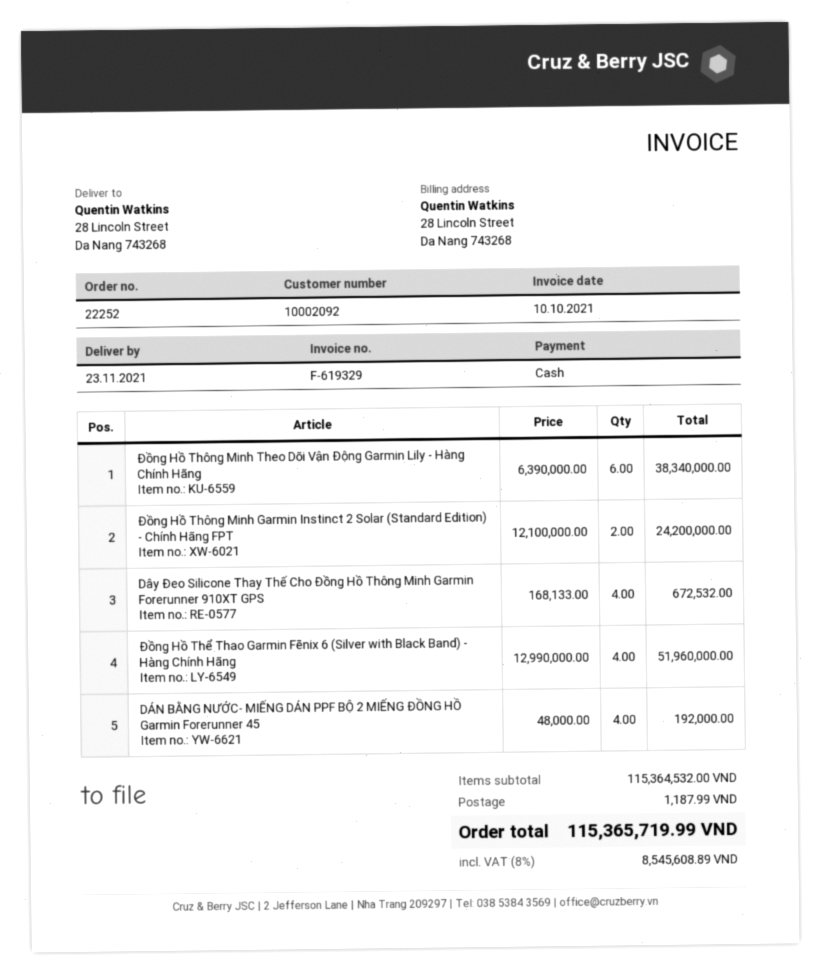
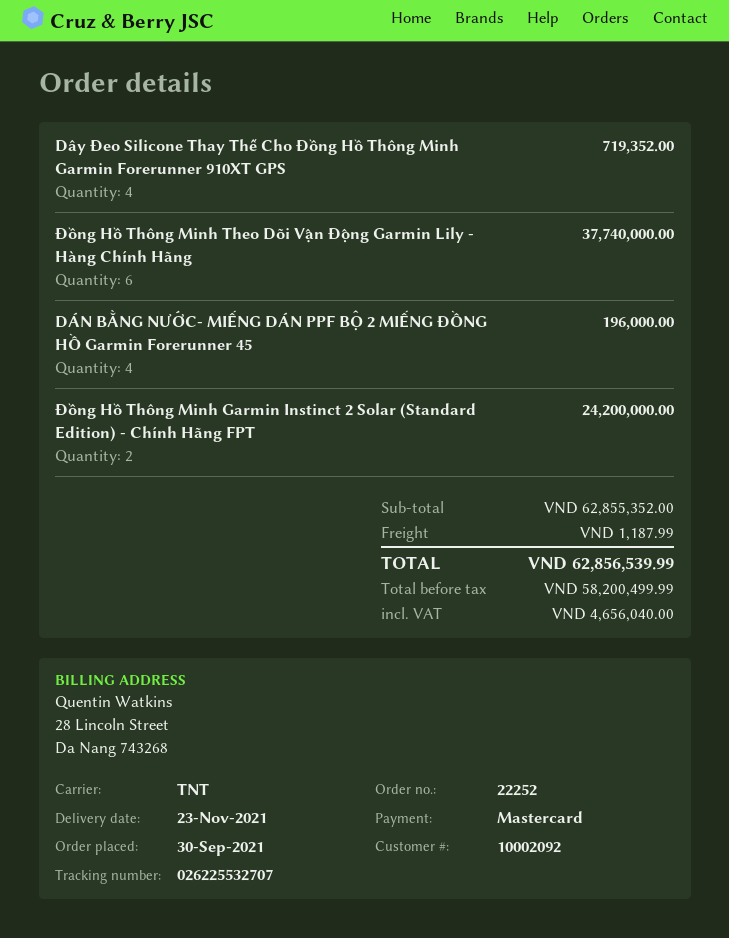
payment method: cash -> Mastercard
Đồng Hồ Thông Minh Theo Dõi Vận Động Garmin Lily - Hàng Chính Hãng: 6 for 38340000.00 -> 6 for 37740000.00
Dây Đeo Silicone Thay Thế Cho Đồng Hồ Thông Minh Garmin Forerunner 910XT GPS: 4 for 672532.00 -> 4 for 719352.00
Đồng Hồ Thể Thao Garmin Fēnix 6 (Silver with Black Band) - Hàng Chính Hãng: 4 for 51960000.00 -> none
DÁN BẰNG NƯỚC- MIẾNG DÁN PPF BỘ 2 MIẾNG ĐỒNG HỒ Garmin Forerunner 45: 4 for 192000.00 -> 4 for 196000.00
subtotal: 115364532.00 -> 62855352.00
tax: 8545608.89 -> 4656040.00
total: 115365719.99 -> 62856539.99

